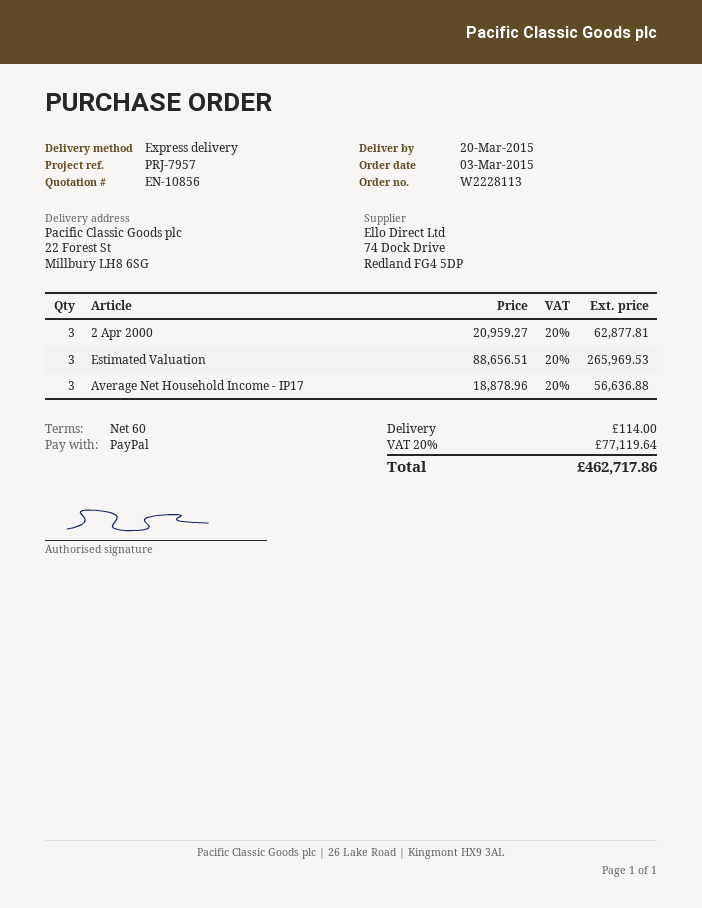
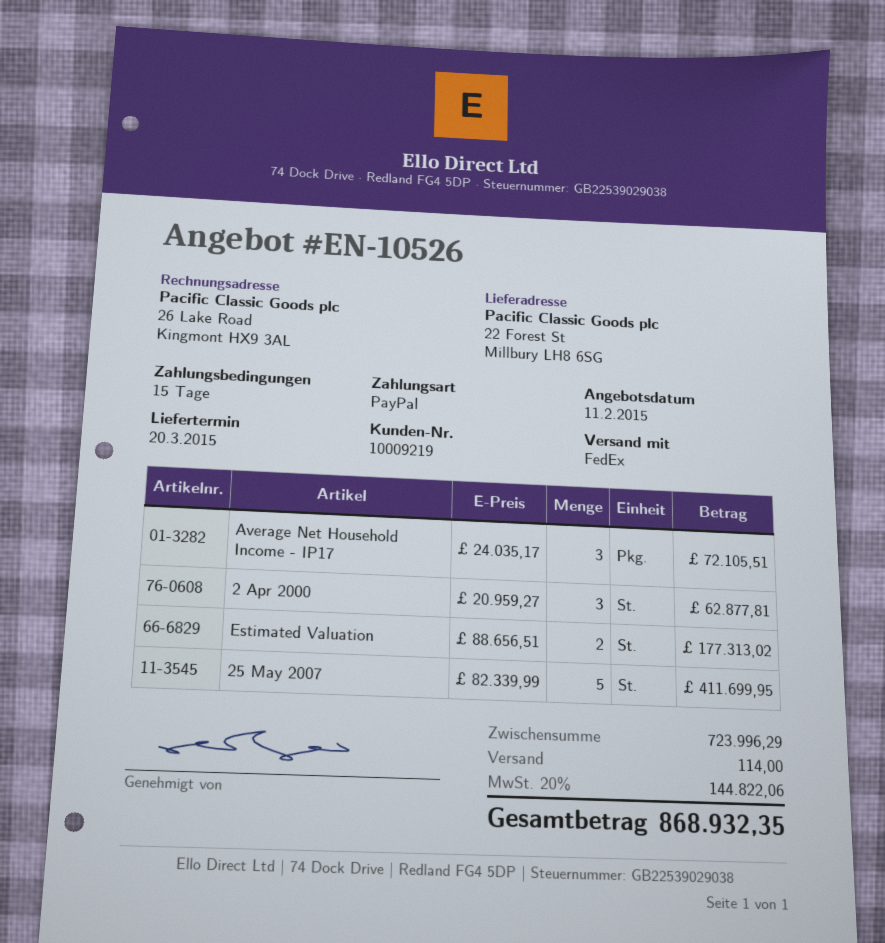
quote number: EN-10856 -> EN-10526
payment terms: 60 days -> 15 days
shipping method: express -> FedEx
Estimated Valuation: 3 x 88656.51 = 265969.53 -> 2 x 88656.51 = 177313.02
Average Net Household Income - IP17: 3 x 18878.96 = 56636.88 -> 3 x 24035.17 = 72105.51
25 May 2007: none -> 5 x 82339.99 = 411699.95
tax: 20% = 77119.64 -> 20% = 144822.06
total: 462717.86 -> 868932.35

